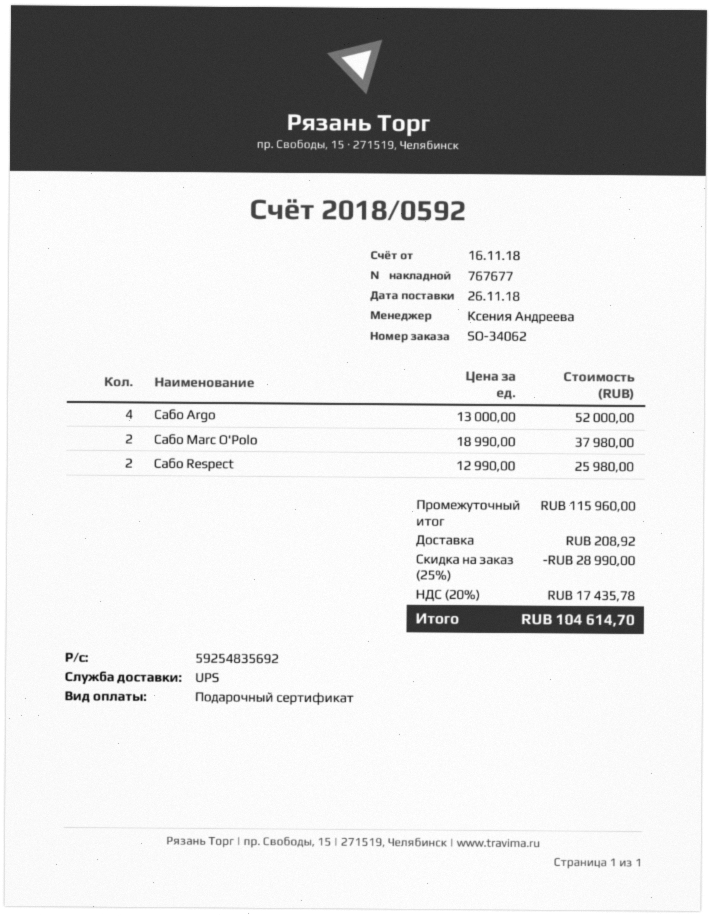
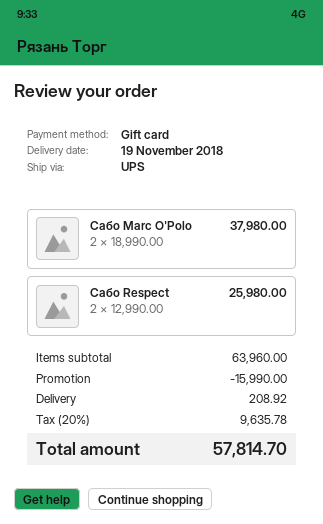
delivery date: 2018-11-26 -> 2018-11-19
Сабо Argo: 4 x 13000.00 = 52000.00 -> none
subtotal: 115960.00 -> 63960.00
discount: 28990.00 -> 15990.00
tax: 20% = 17435.78 -> 20% = 9635.78
total: 104614.70 -> 57814.70

